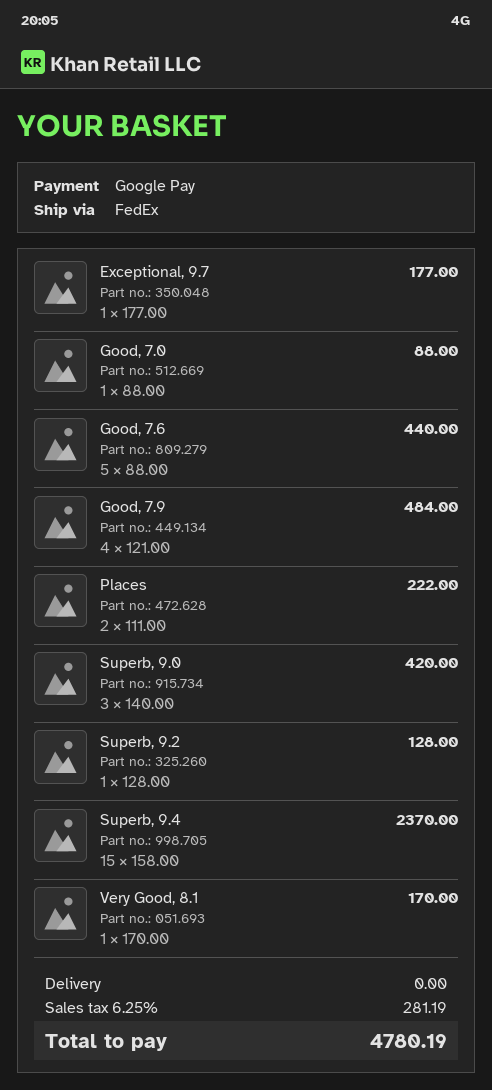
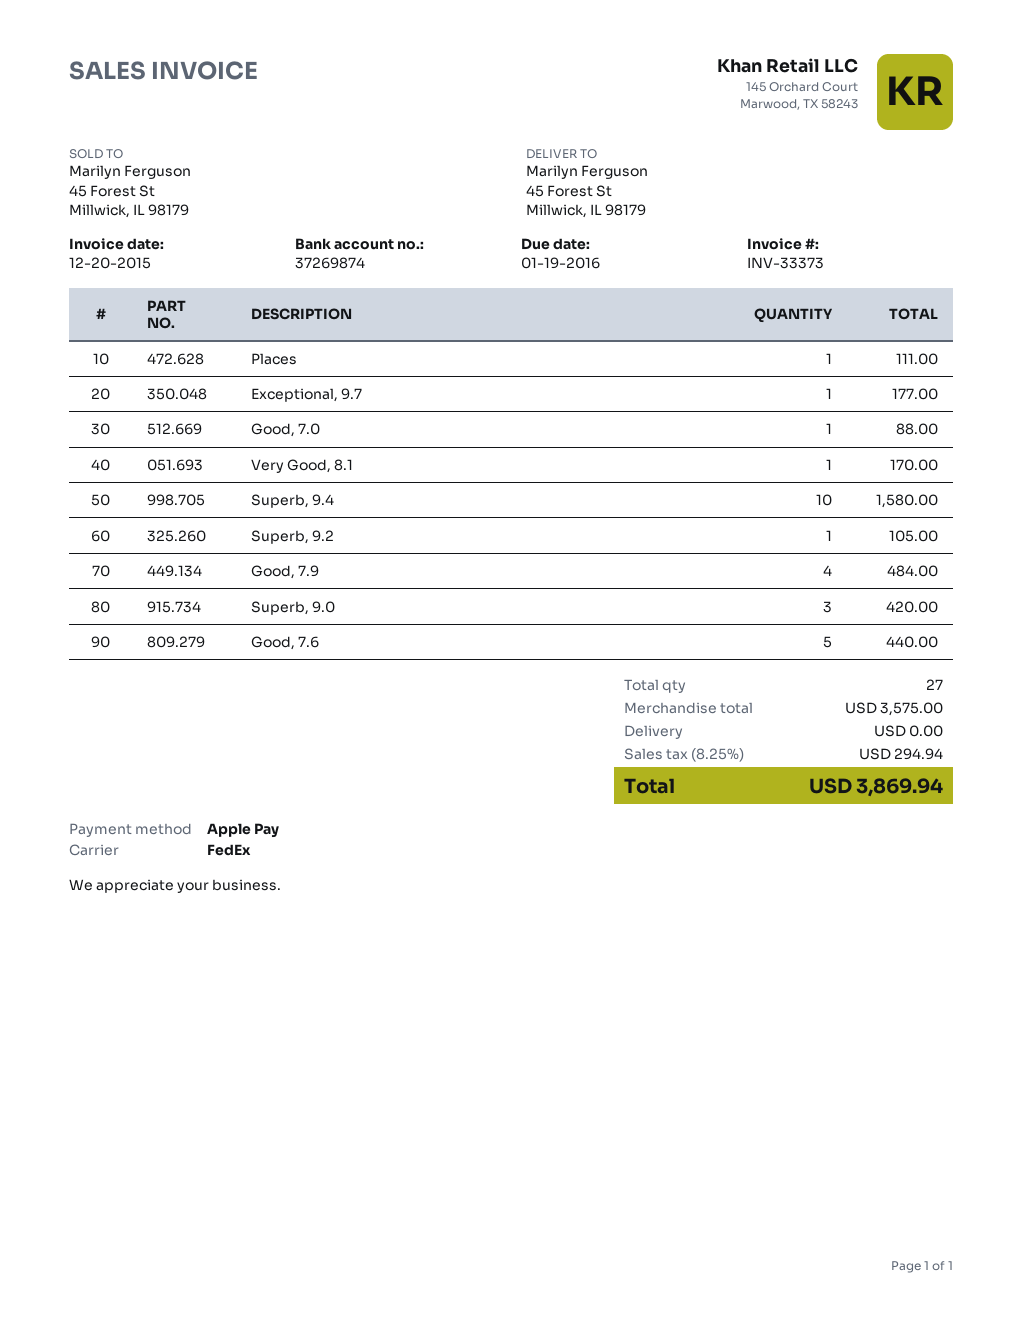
payment method: Google Pay -> Apple Pay
Places: 2 for 222.00 -> 1 for 111.00
Superb, 9.2: 1 for 128.00 -> 1 for 105.00
Superb, 9.4: 15 for 2370.00 -> 10 for 1580.00
tax: 6.25% = 281.19 -> 8.25% = 294.94
total: 4780.19 -> 3869.94

